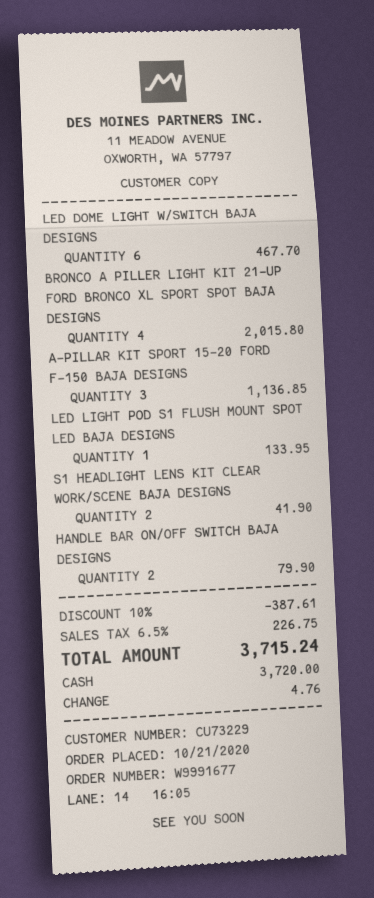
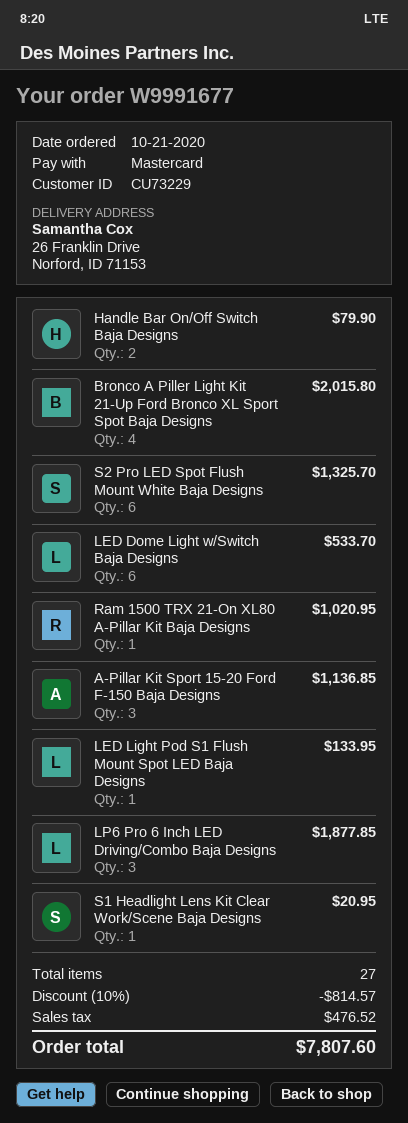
payment method: cash -> Mastercard
LED DOME LIGHT W/SWITCH BAJA DESIGNS: 6 for 467.70 -> 6 for 533.70
S1 HEADLIGHT LENS KIT CLEAR WORK/SCENE BAJA DESIGNS: 2 for 41.90 -> 1 for 20.95
S2 Pro LED Spot Flush Mount White Baja Designs: none -> 6 for 1325.70
Ram 1500 TRX 21-On XL80 A-Pillar Kit Baja Designs: none -> 1 for 1020.95
LP6 Pro 6 Inch LED Driving/Combo Baja Designs: none -> 3 for 1877.85
discount: 10% = 387.61 -> 10% = 814.57
tax: 226.75 -> 476.52
total: 3715.24 -> 7807.60

